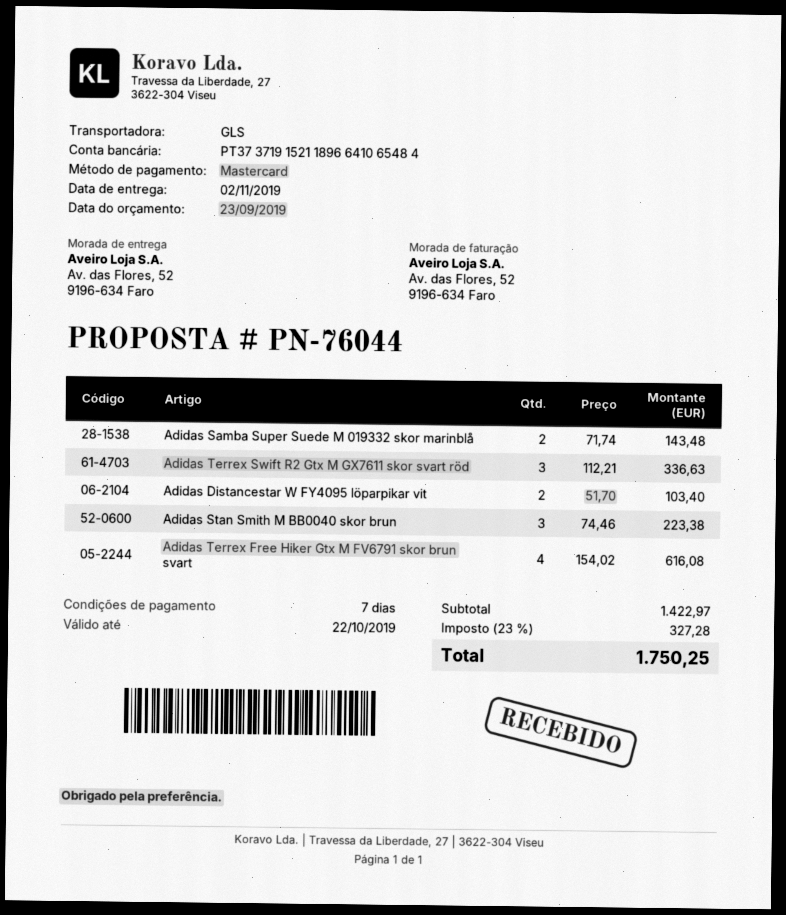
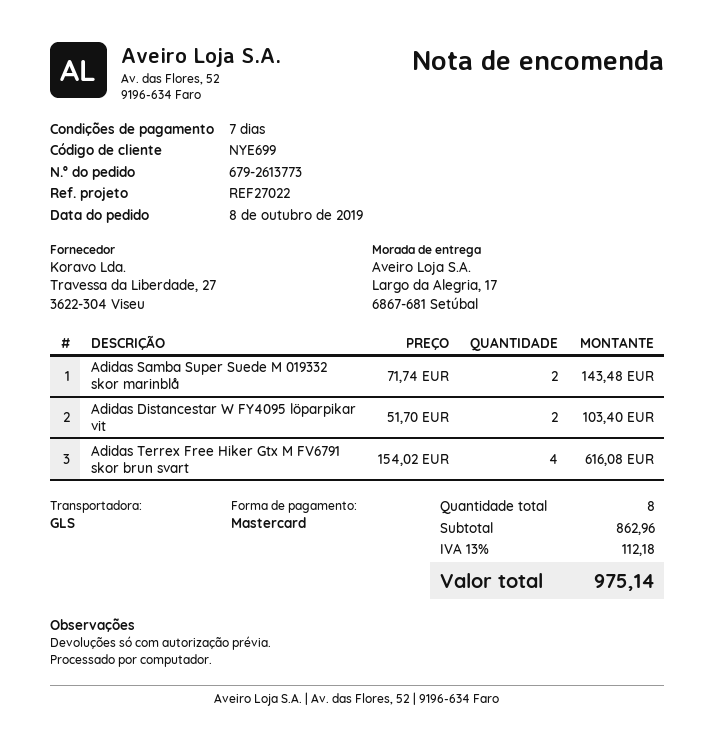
ship to: Av. das Flores, 52, 9196-634 Faro -> Largo da Alegria, 17, 6867-681 Setúbal
Adidas Terrex Swift R2 Gtx M GX7611 skor svart röd: 3 x 112.21 = 336.63 -> none
Adidas Stan Smith M BB0040 skor brun: 3 x 74.46 = 223.38 -> none
subtotal: 1422.97 -> 862.96
tax: 23% = 327.28 -> 13% = 112.18
total: 1750.25 -> 975.14

